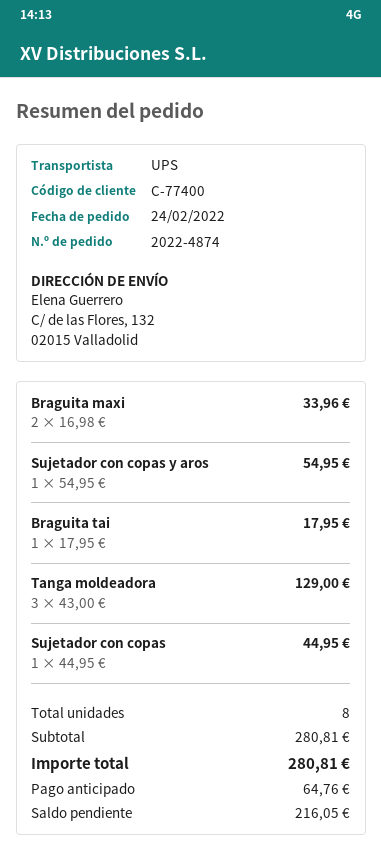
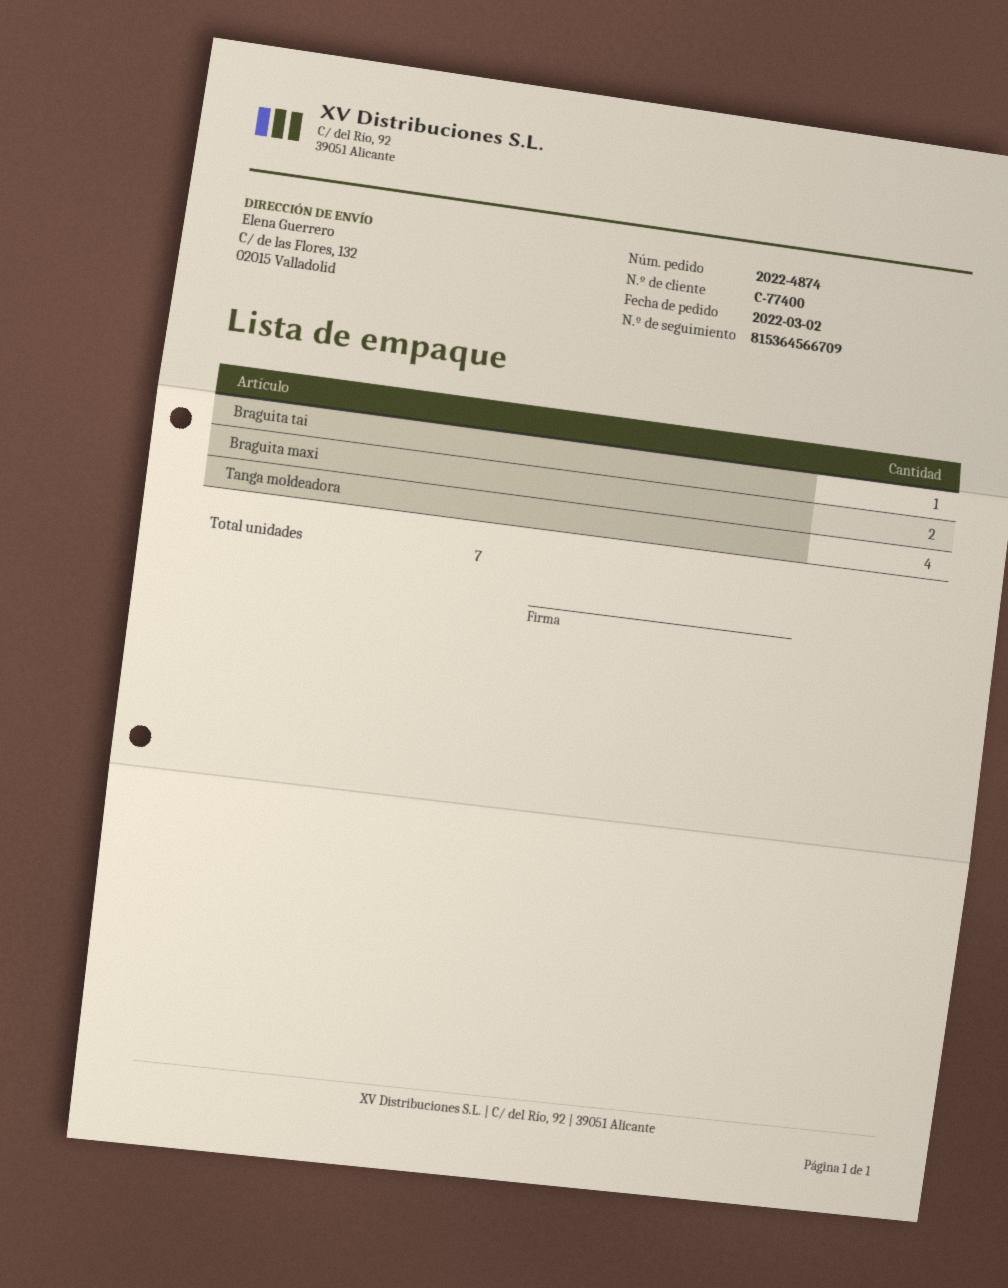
order date: 2022-02-24 -> 2022-03-02
Sujetador con copas y aros: 1 -> none
Tanga moldeadora: 3 -> 4
Sujetador con copas: 1 -> none
total quantity: 8 -> 7

